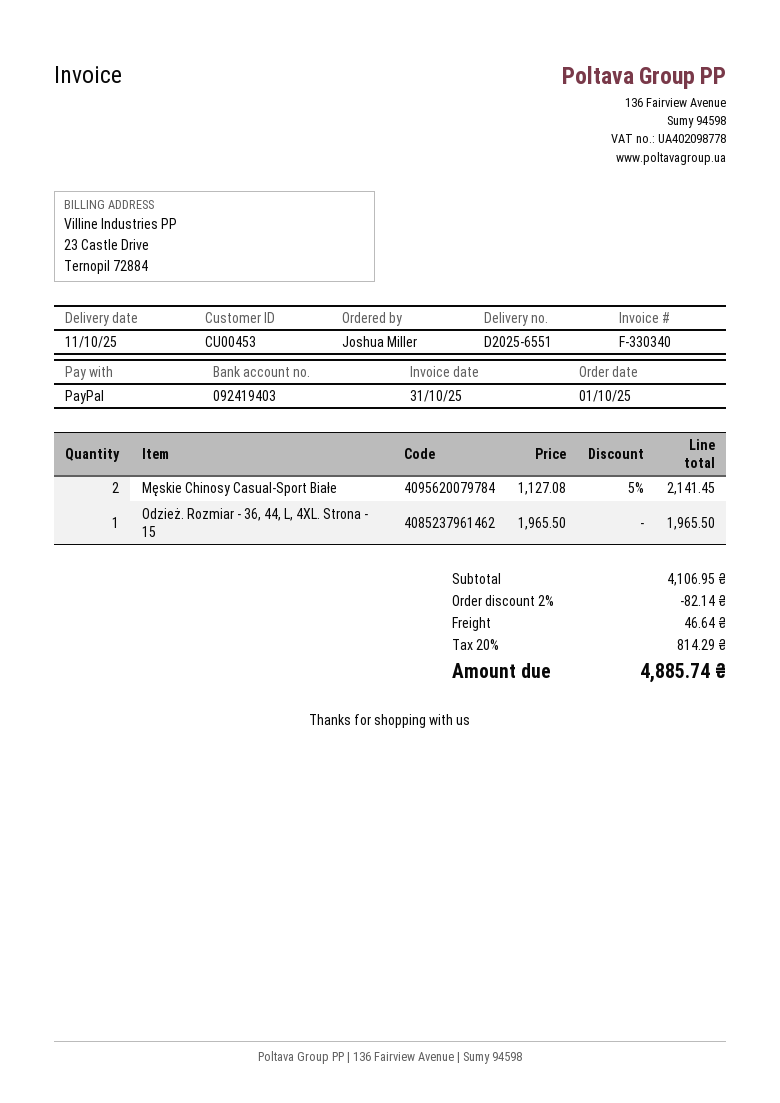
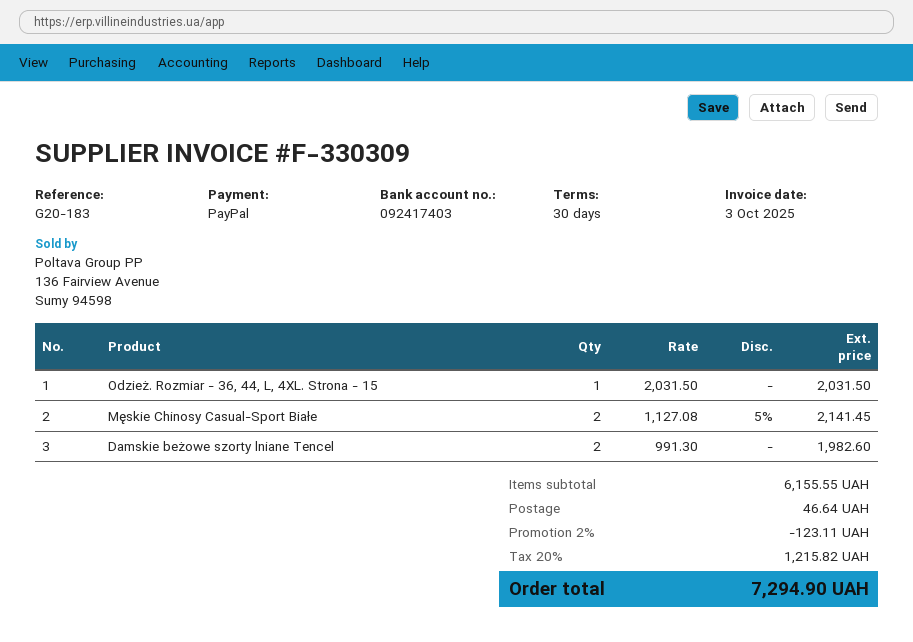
invoice number: F-330340 -> F-330309
invoice date: 2025-10-31 -> 2025-10-03
bank account: 092419403 -> 092417403
Odzież. Rozmiar - 36, 44, L, 4XL. Strona - 15: 1 x 1965.50 = 1965.50 -> 1 x 2031.50 = 2031.50
Damskie beżowe szorty lniane Tencel: none -> 2 x 991.30 = 1982.60
subtotal: 4106.95 -> 6155.55
discount: 2% = 82.14 -> 2% = 123.11
tax: 20% = 814.29 -> 20% = 1215.82
total: 4885.74 -> 7294.90

